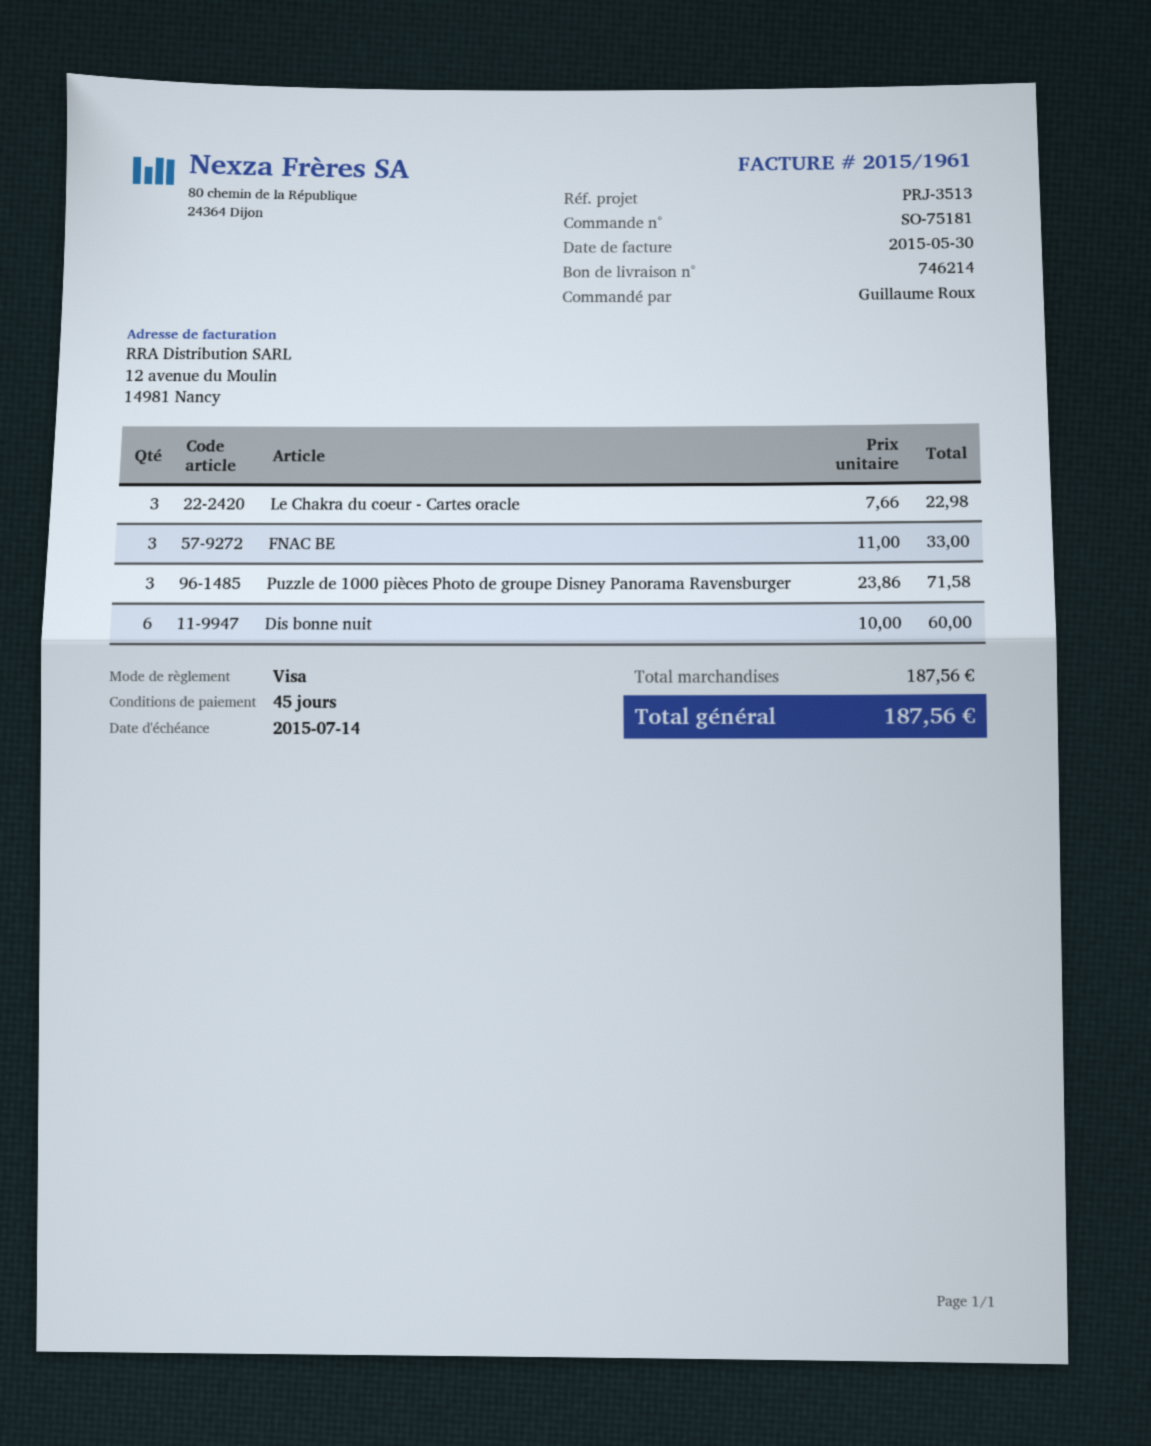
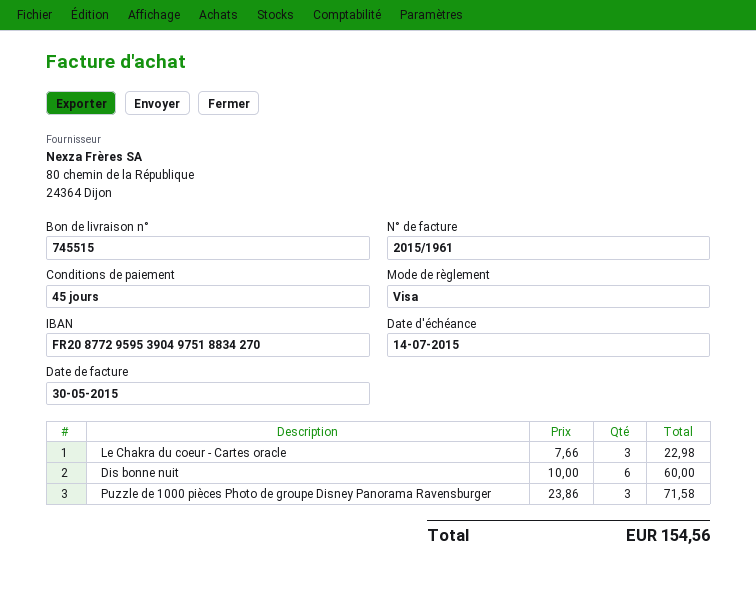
delivery note number: 746214 -> 745515
FNAC BE: 3 x 11.00 = 33.00 -> none
total: 187.56 -> 154.56

